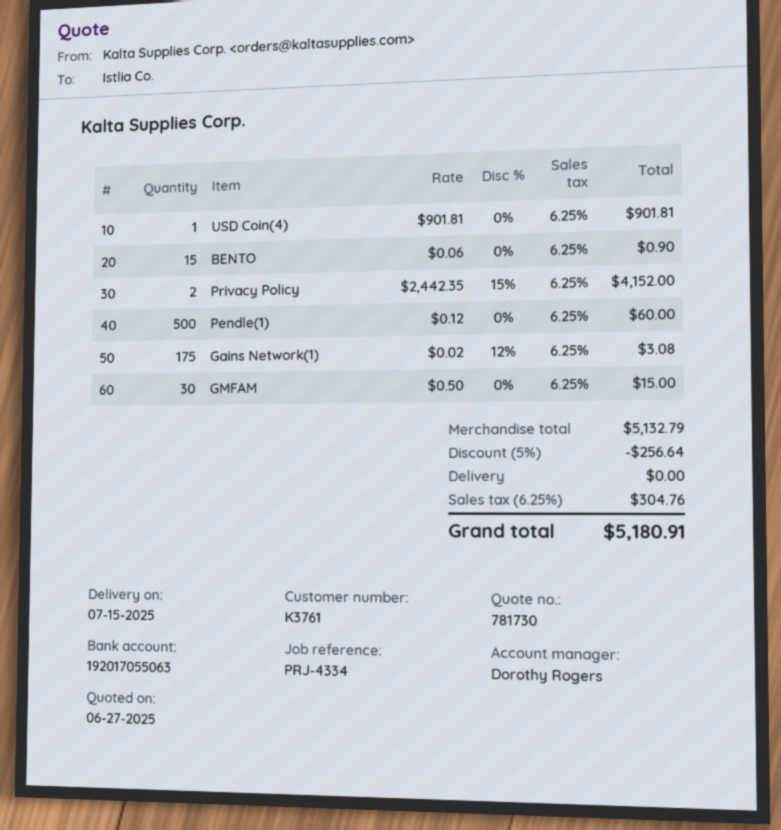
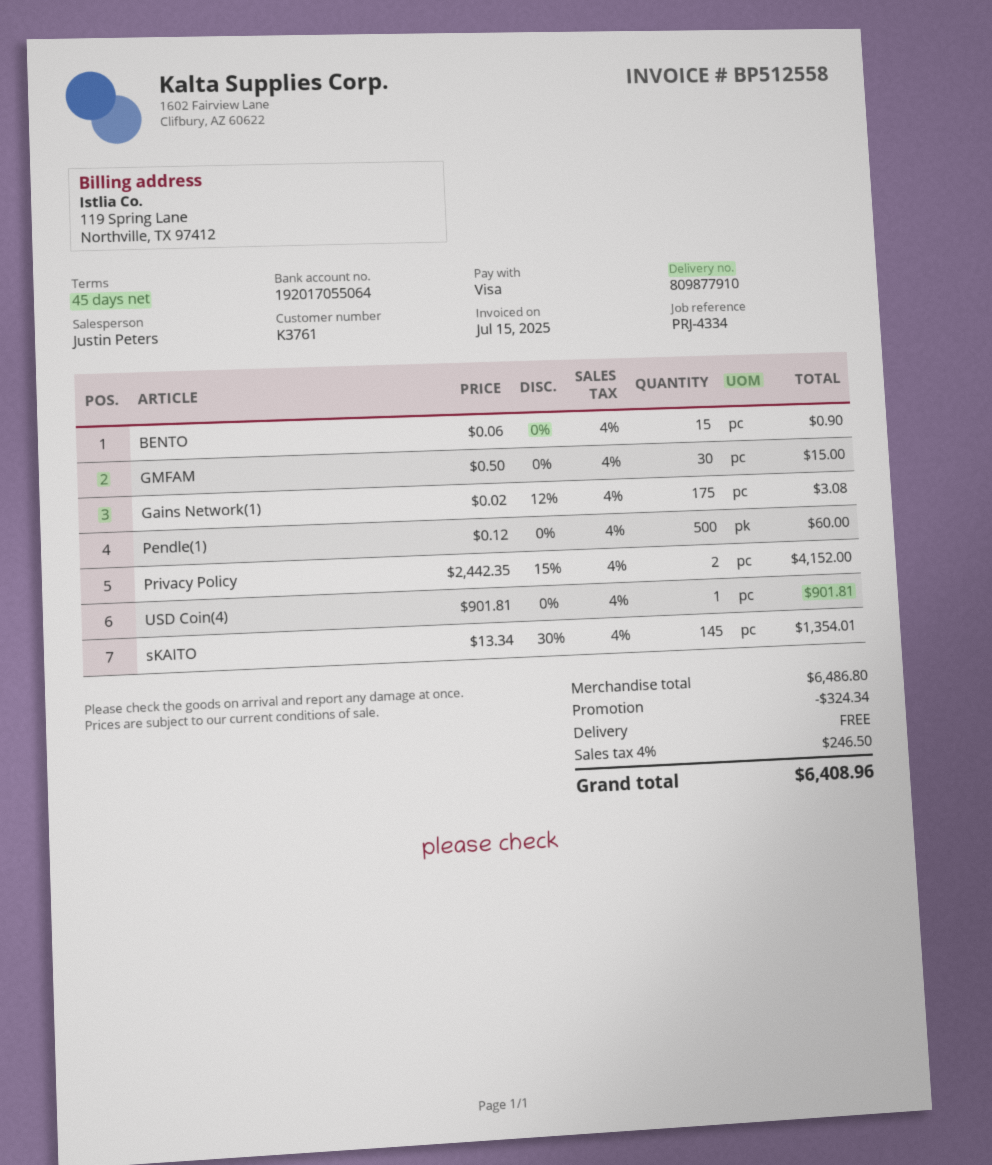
sales rep: Dorothy Rogers -> Justin Peters
bank account: 192017055063 -> 192017055064
sKAITO: none -> 145 x 13.34 - 30% = 1354.01
subtotal: 5132.79 -> 6486.80
discount: 256.64 -> 324.34
tax: 6.25% = 304.76 -> 4% = 246.50
total: 5180.91 -> 6408.96

